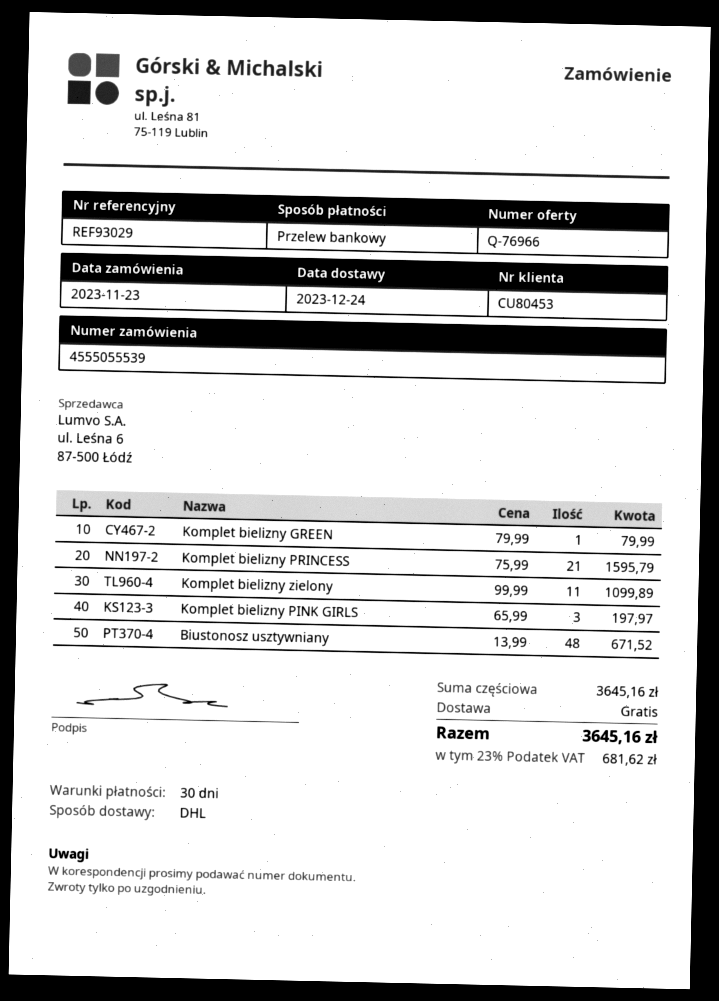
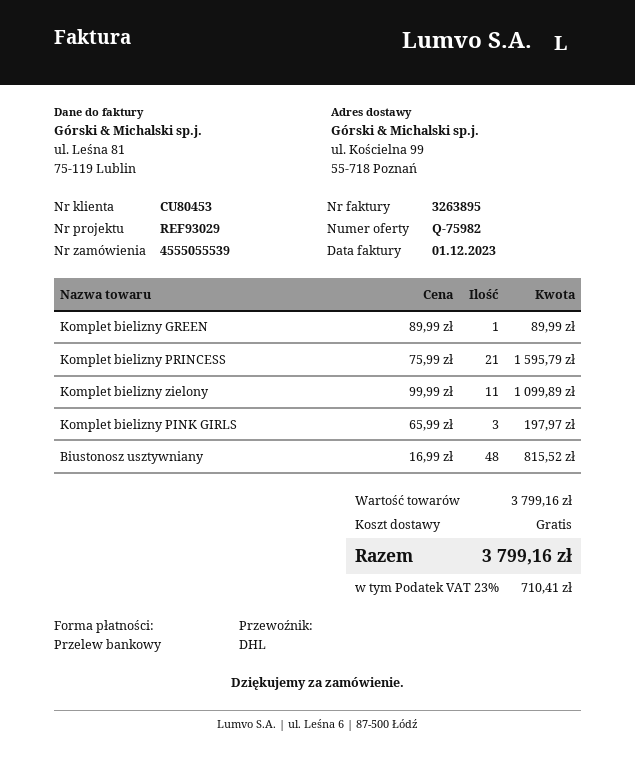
quote number: Q-76966 -> Q-75982
Komplet bielizny GREEN: 1 x 79.99 = 79.99 -> 1 x 89.99 = 89.99
Biustonosz usztywniany: 48 x 13.99 = 671.52 -> 48 x 16.99 = 815.52
subtotal: 3645.16 -> 3799.16
tax: 23% = 681.62 -> 23% = 710.41
total: 3645.16 -> 3799.16

